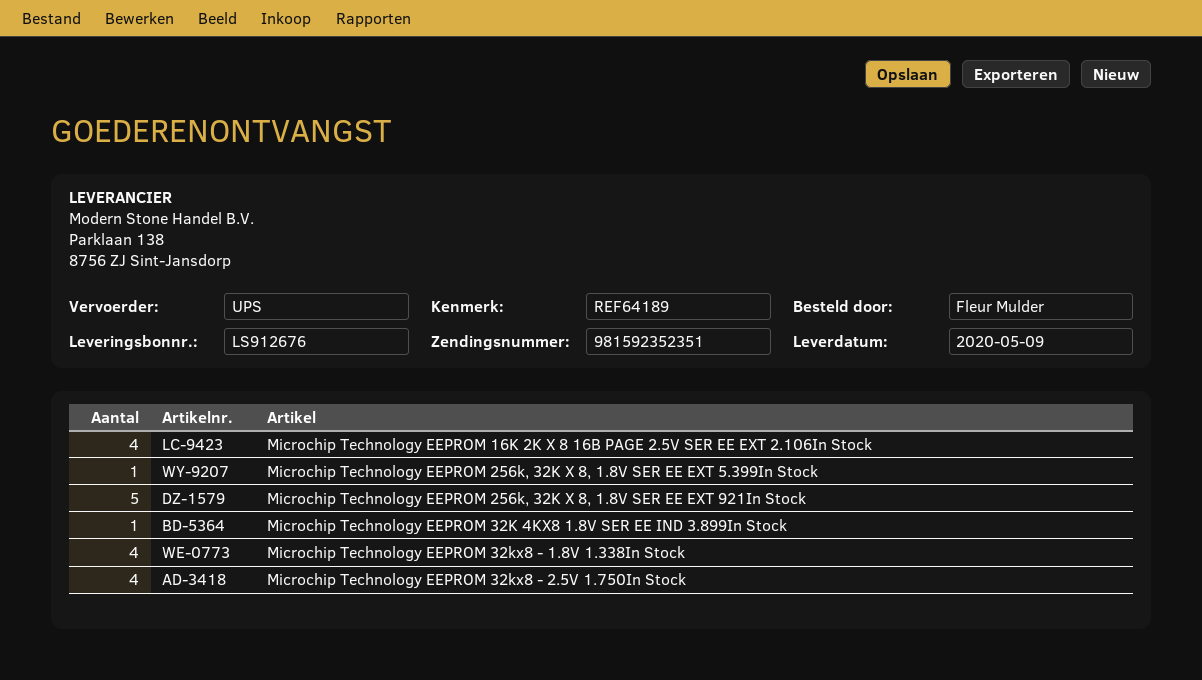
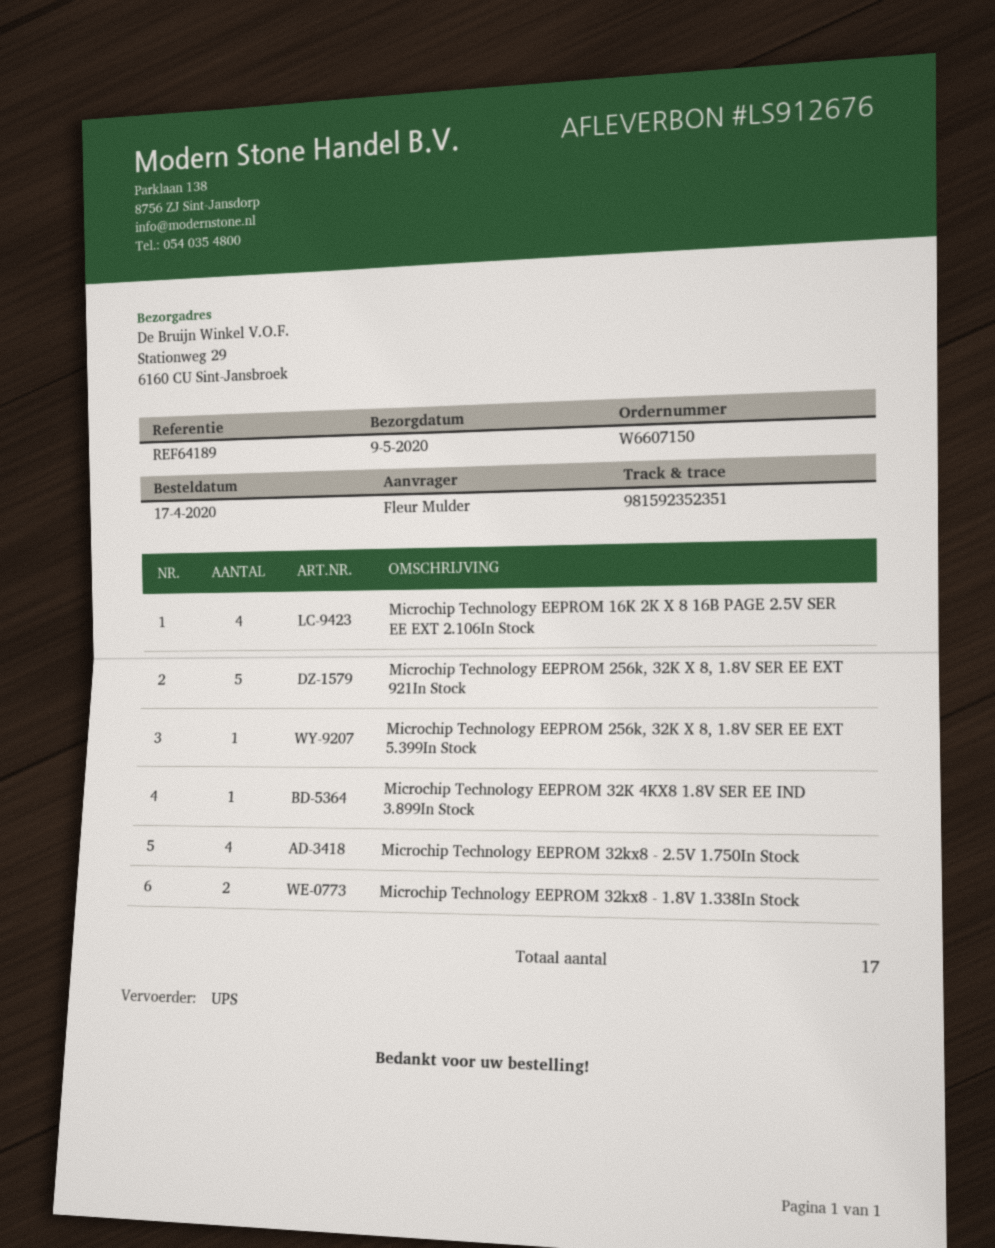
Microchip Technology EEPROM 32kx8 - 1.8V 1.338In Stock: 4 -> 2

